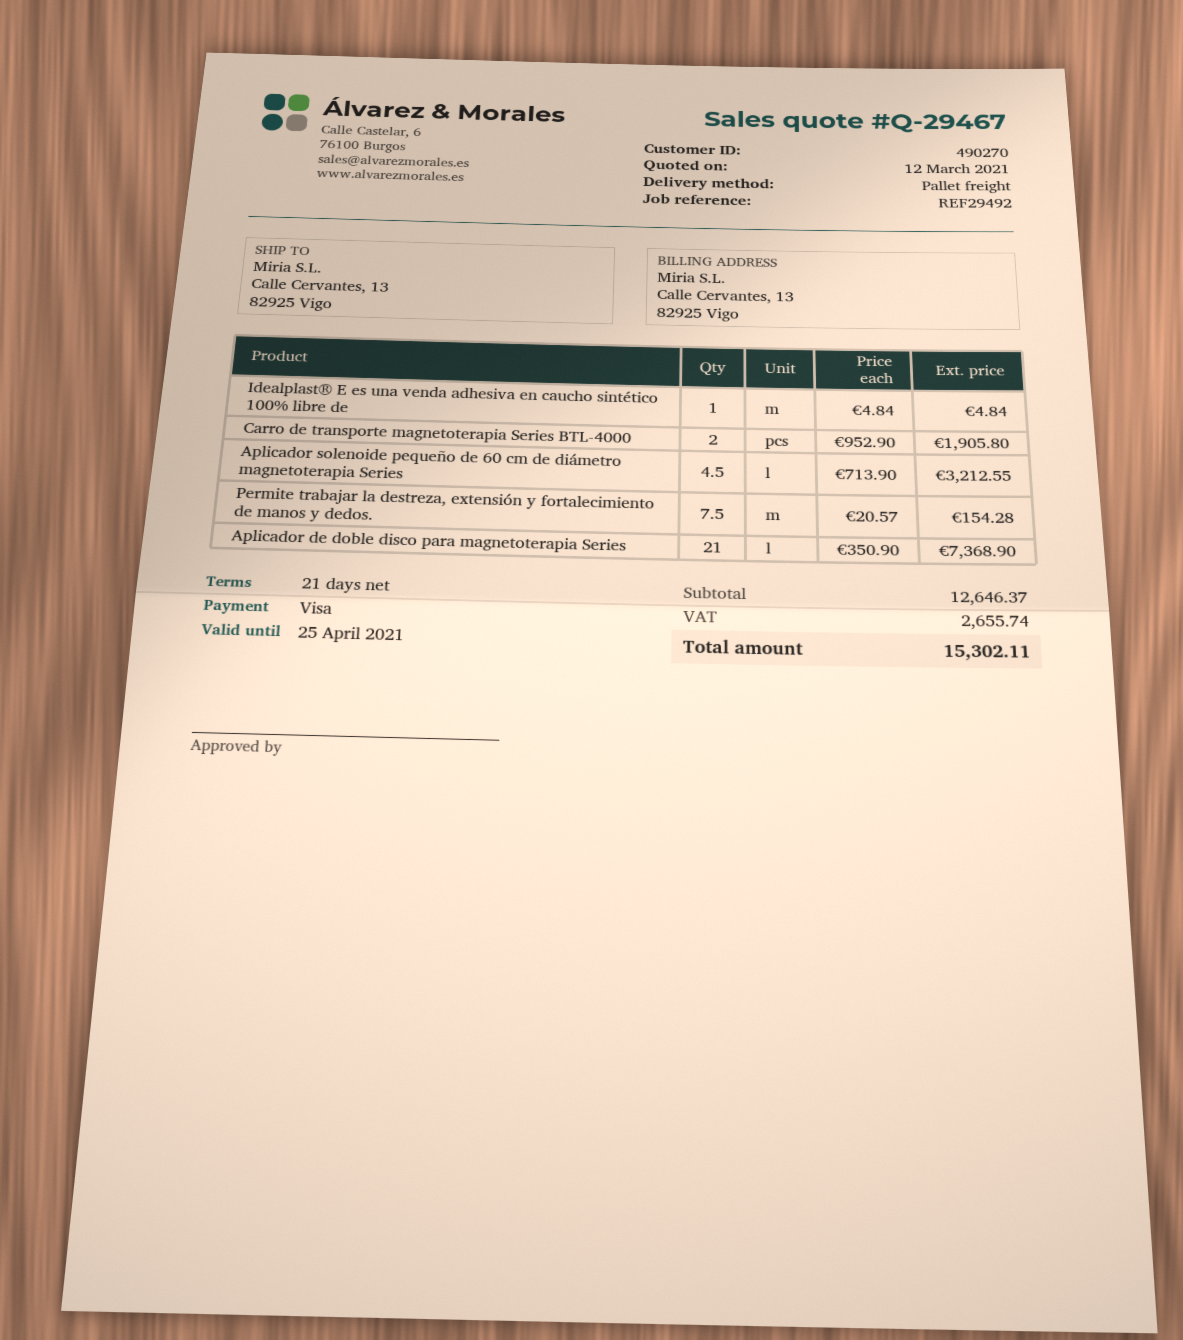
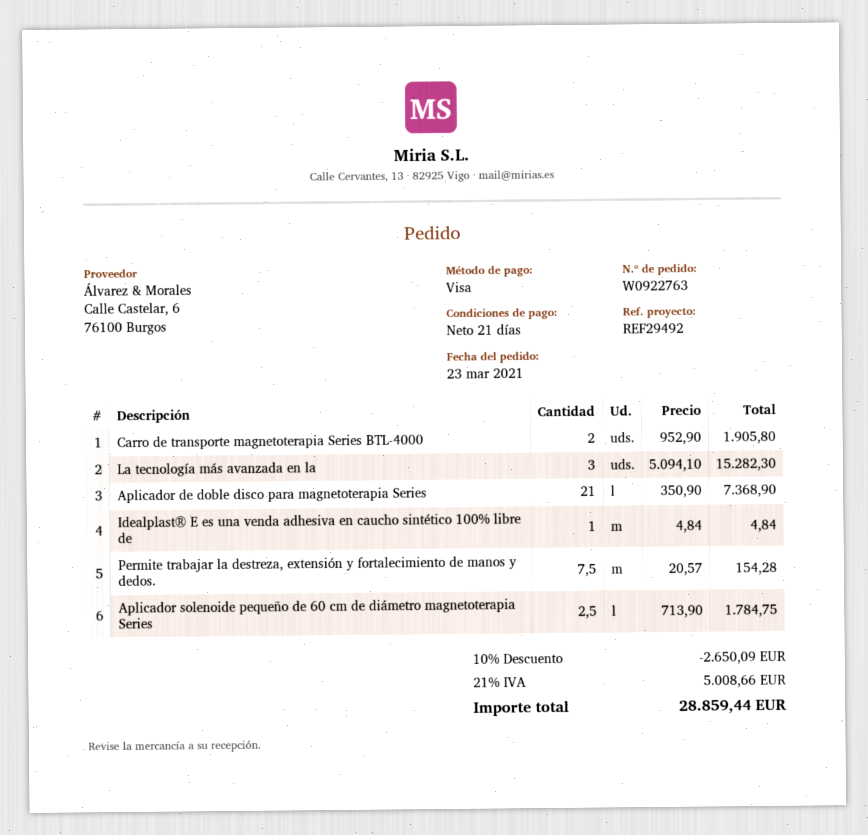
Aplicador solenoide pequeño de 60 cm de diámetro magnetoterapia Series: 4.5 x 713.90 = 3212.55 -> 2.5 x 713.90 = 1784.75
La tecnología más avanzada en la: none -> 3 x 5094.10 = 15282.30
discount: none -> 10% = 2650.09
tax: 2655.74 -> 5008.66
total: 15302.11 -> 28859.44

